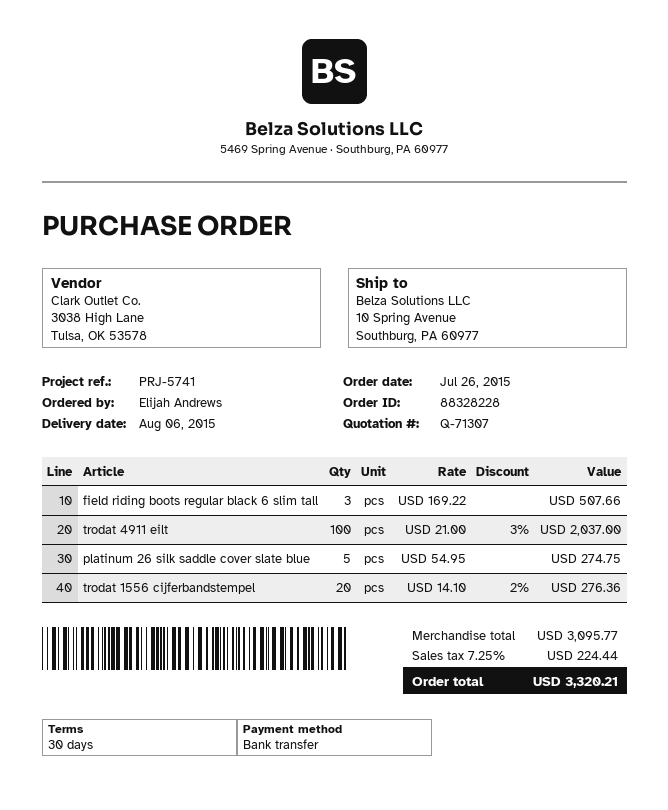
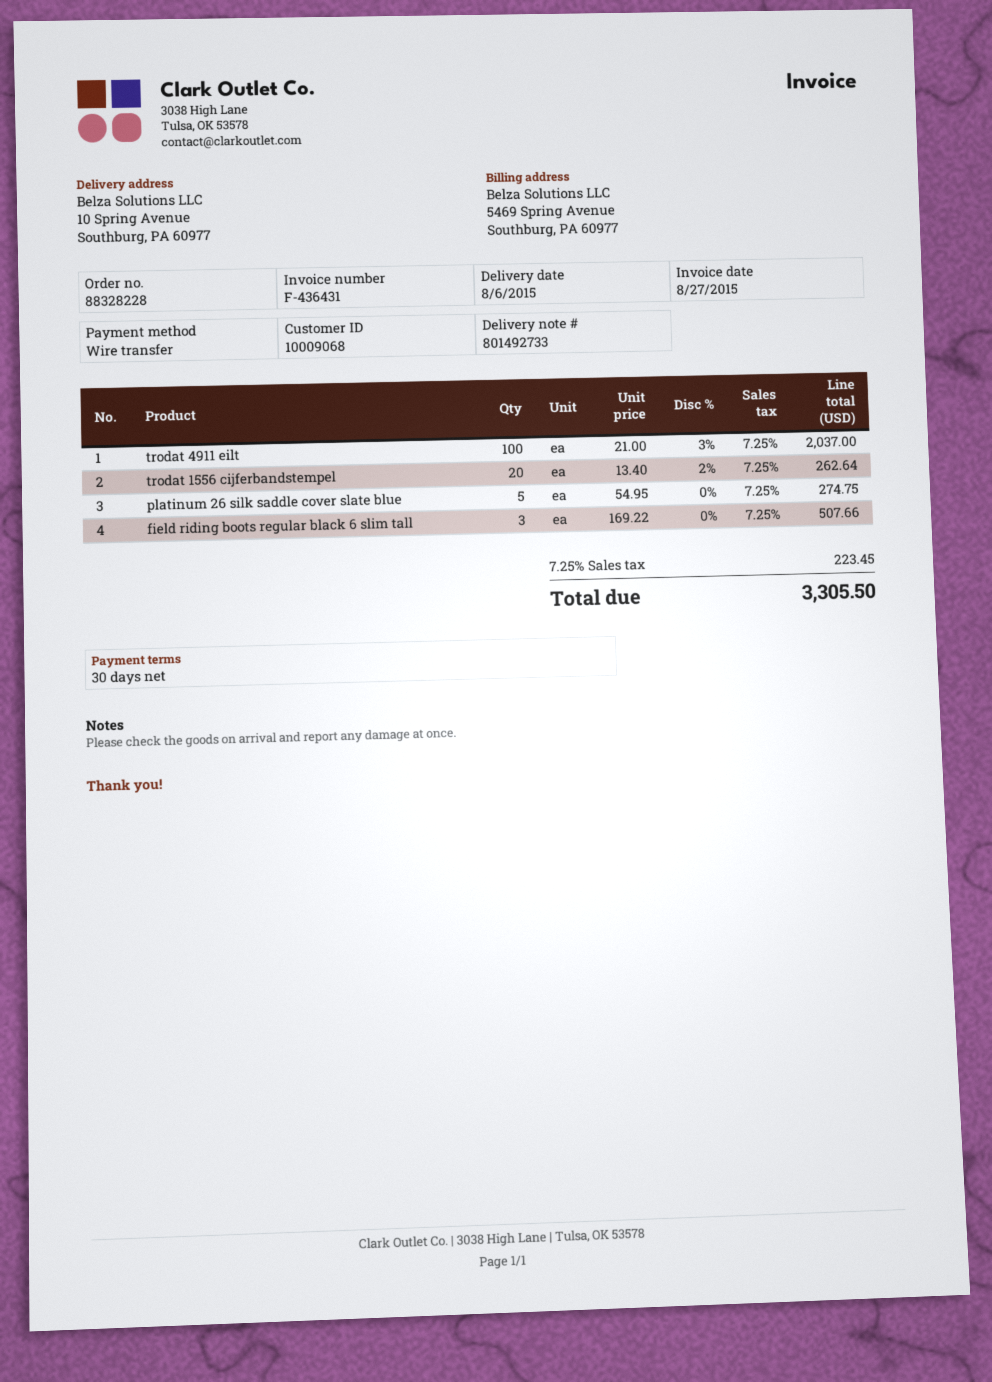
trodat 1556 cijferbandstempel: 20 x 14.10 - 2% = 276.36 -> 20 x 13.40 - 2% = 262.64
tax: 7.25% = 224.44 -> 7.25% = 223.45
total: 3320.21 -> 3305.50

